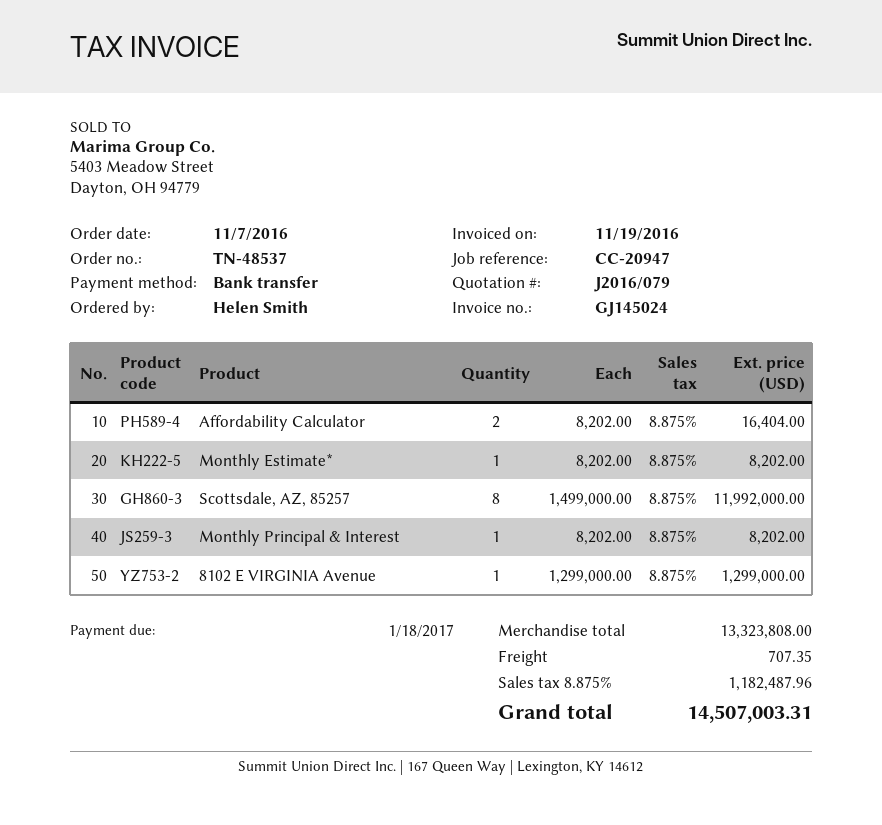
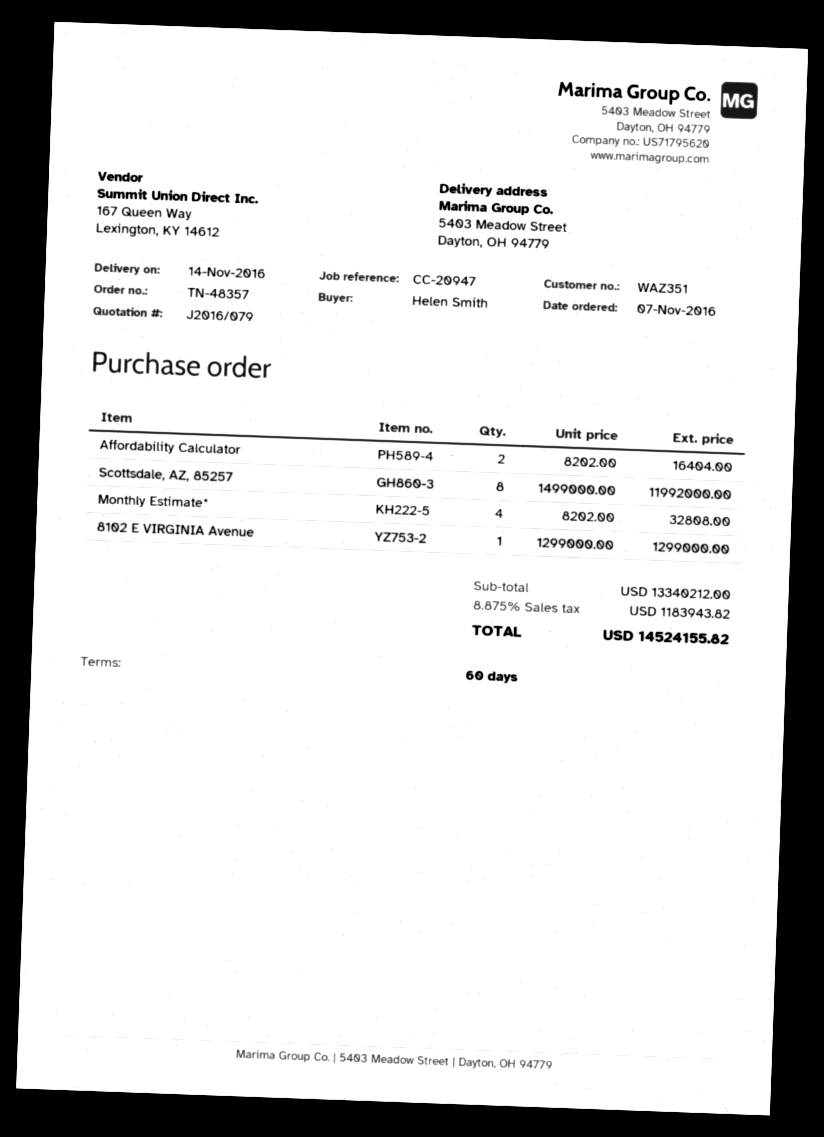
order number: TN-48537 -> TN-48357
Monthly Estimate*: 1 x 8202.00 = 8202.00 -> 4 x 8202.00 = 32808.00
Monthly Principal & Interest: 1 x 8202.00 = 8202.00 -> none
subtotal: 13323808.00 -> 13340212.00
shipping: 707.35 -> none
tax: 8.875% = 1182487.96 -> 8.875% = 1183943.82
total: 14507003.31 -> 14524155.82

